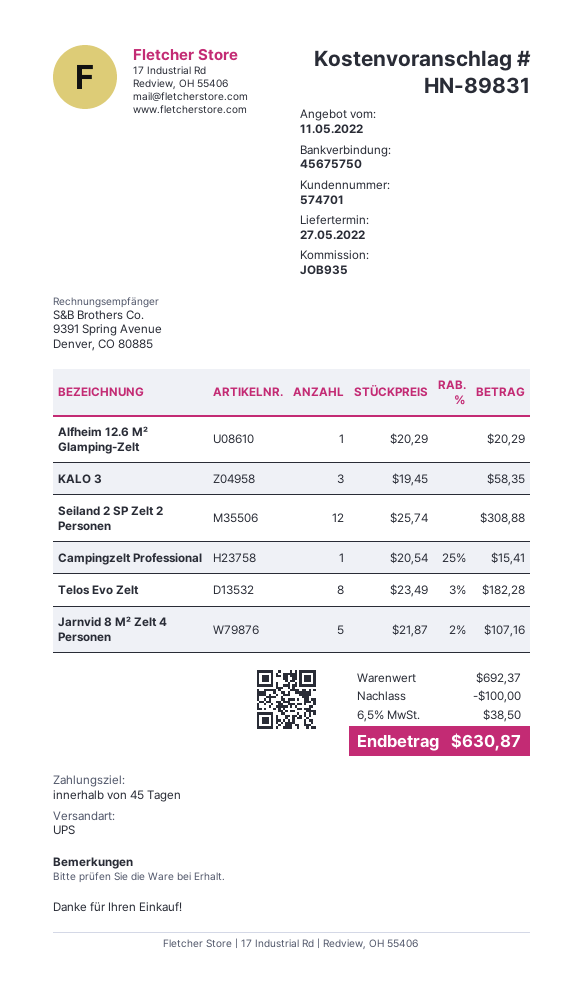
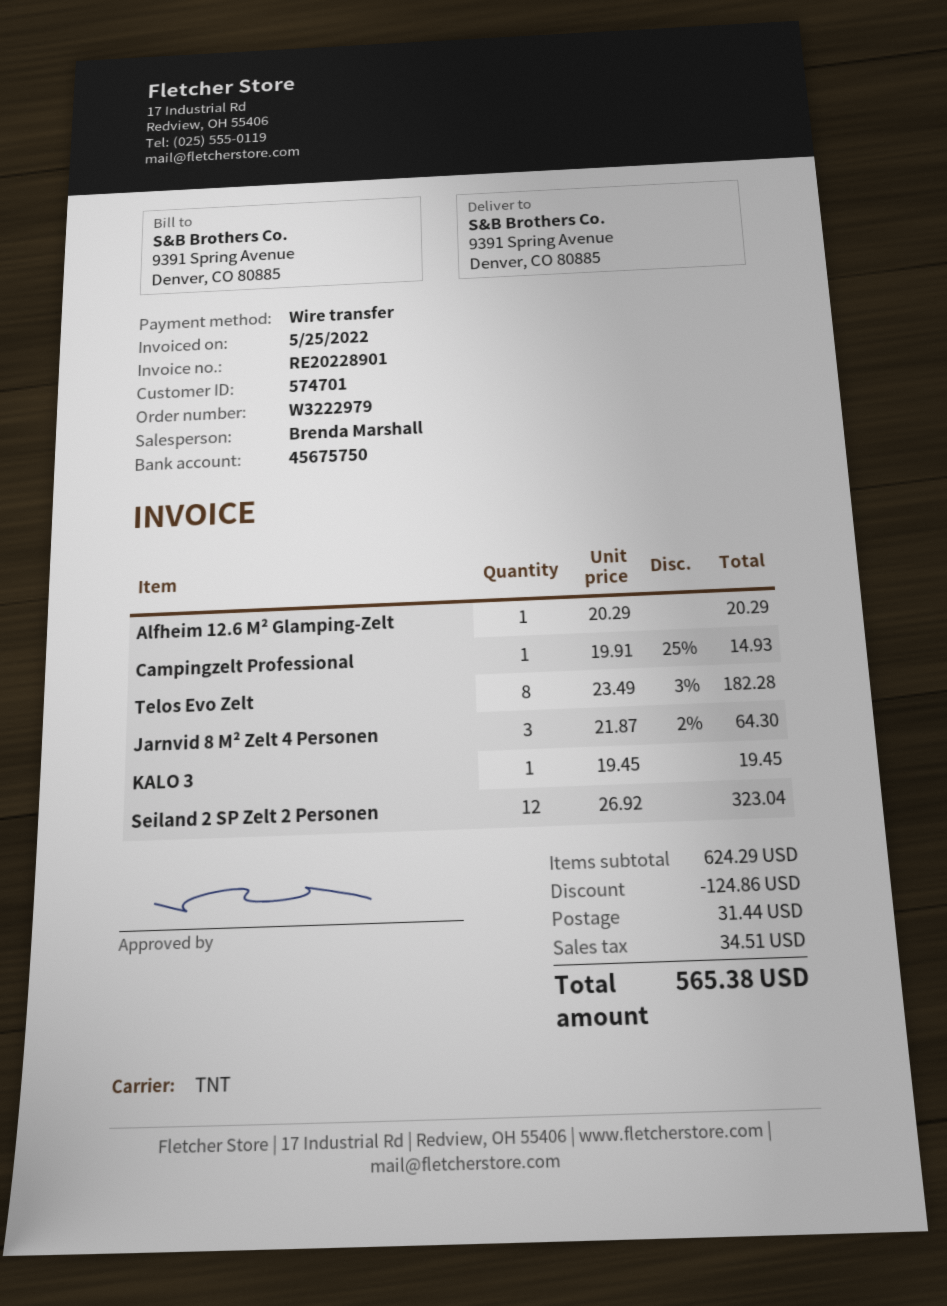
shipping method: UPS -> TNT
KALO 3: 3 x 19.45 = 58.35 -> 1 x 19.45 = 19.45
Seiland 2 SP Zelt 2 Personen: 12 x 25.74 = 308.88 -> 12 x 26.92 = 323.04
Campingzelt Professional: 1 x 20.54 - 25% = 15.41 -> 1 x 19.91 - 25% = 14.93
Jarnvid 8 M² Zelt 4 Personen: 5 x 21.87 - 2% = 107.16 -> 3 x 21.87 - 2% = 64.30
subtotal: 692.37 -> 624.29
discount: 100.00 -> 124.86
shipping: none -> 31.44
tax: 38.50 -> 34.51
total: 630.87 -> 565.38

